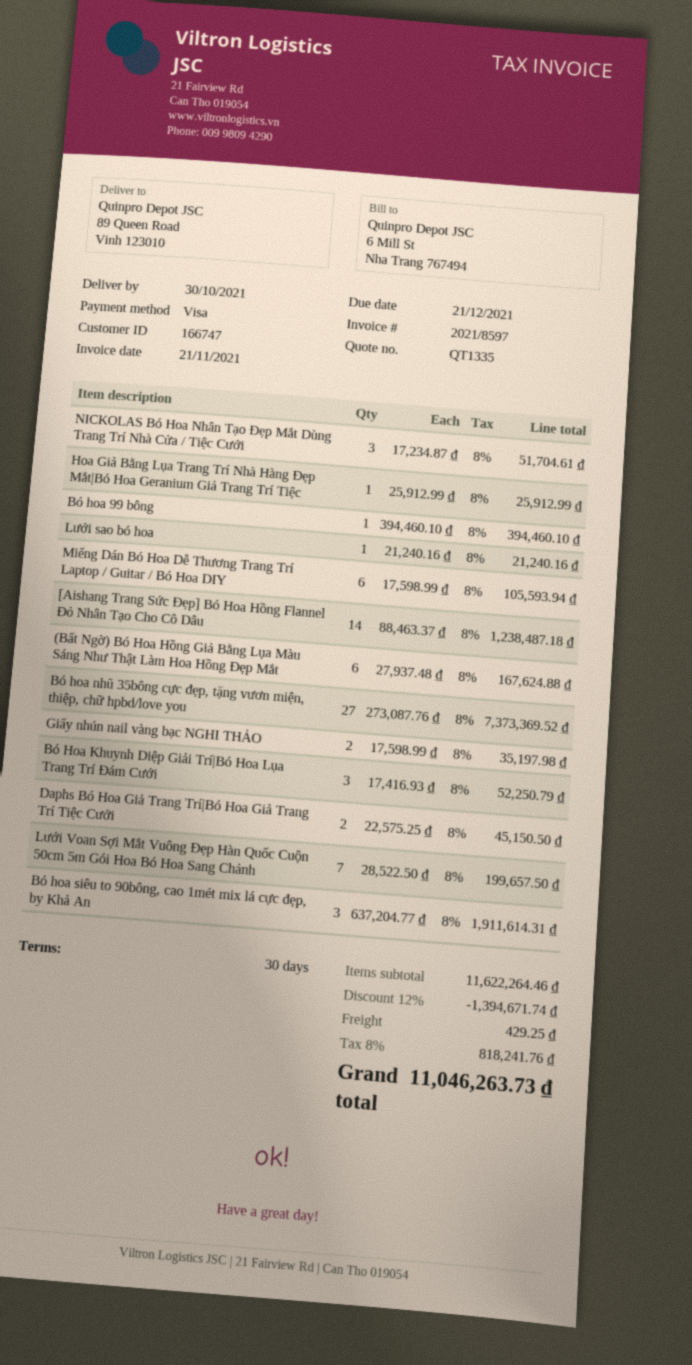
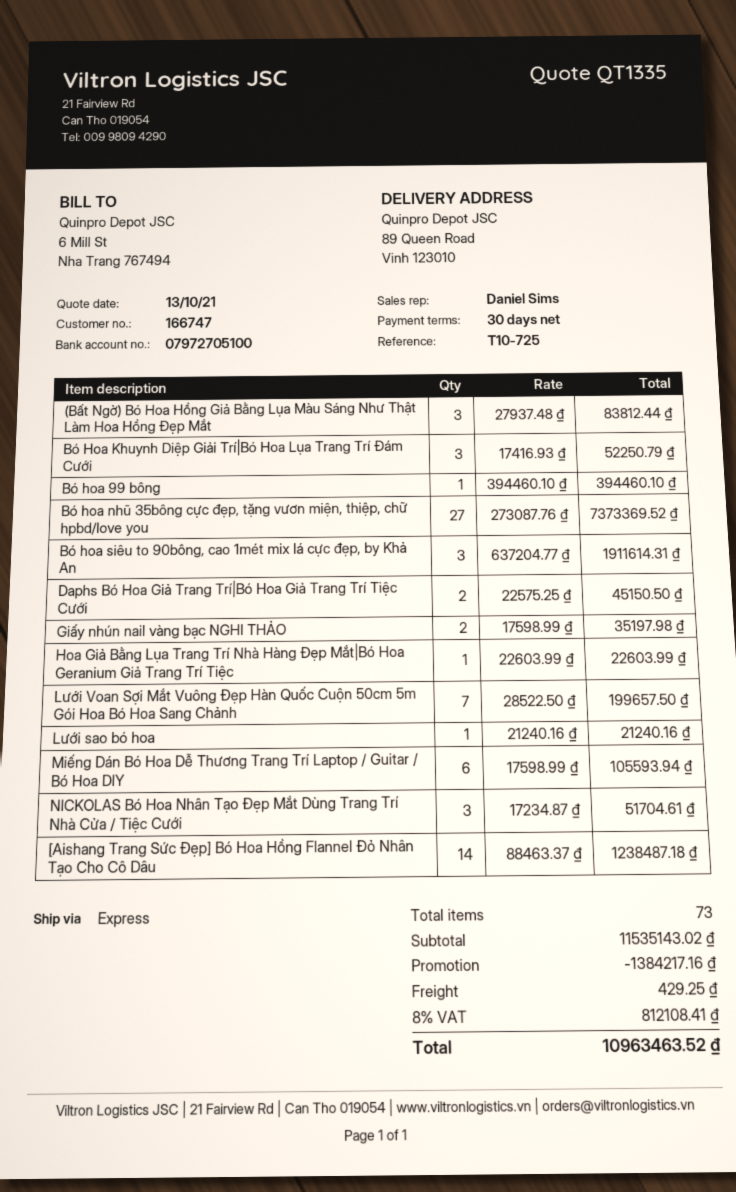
Hoa Giả Bằng Lụa Trang Trí Nhà Hàng Đẹp Mắt|Bó Hoa Geranium Giả Trang Trí Tiệc: 1 x 25912.99 = 25912.99 -> 1 x 22603.99 = 22603.99
(Bất Ngờ) Bó Hoa Hồng Giả Bằng Lụa Màu Sáng Như Thật Làm Hoa Hồng Đẹp Mắt: 6 x 27937.48 = 167624.88 -> 3 x 27937.48 = 83812.44
subtotal: 11622264.46 -> 11535143.02
discount: 1394671.74 -> 1384217.16
tax: 8% = 818241.76 -> 8% = 812108.41
total: 11046263.73 -> 10963463.52

